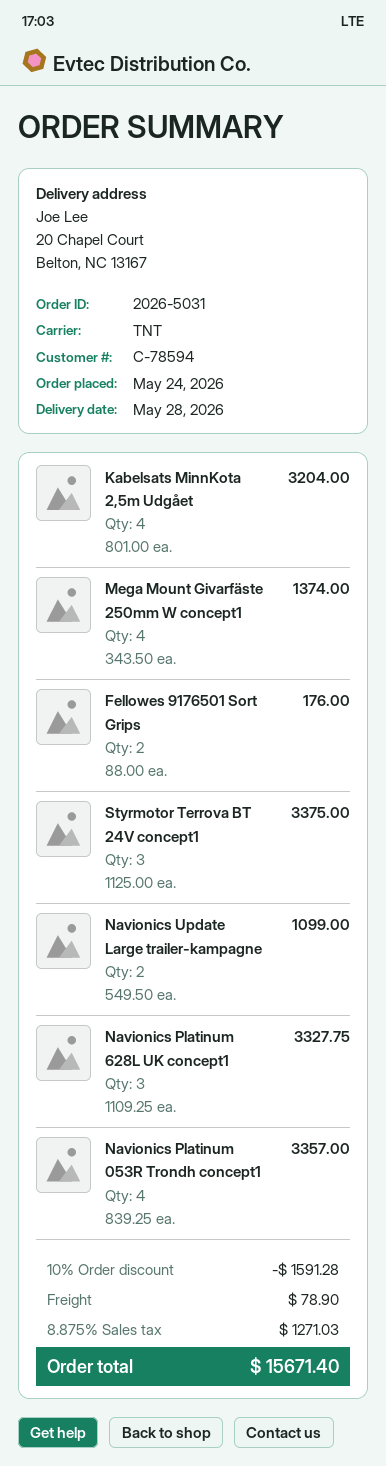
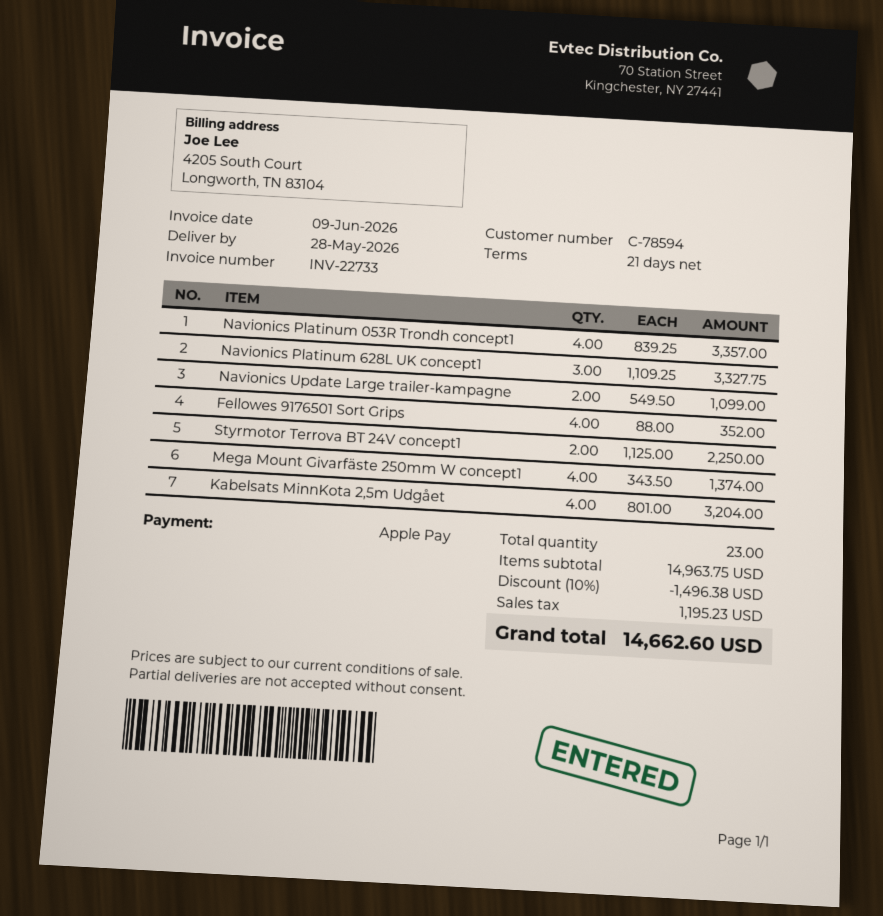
Fellowes 9176501 Sort Grips: 2 x 88.00 = 176.00 -> 4 x 88.00 = 352.00
Styrmotor Terrova BT 24V concept1: 3 x 1125.00 = 3375.00 -> 2 x 1125.00 = 2250.00
discount: 10% = 1591.28 -> 10% = 1496.38
shipping: 78.90 -> none
tax: 1271.03 -> 1195.23
total: 15671.40 -> 14662.60

